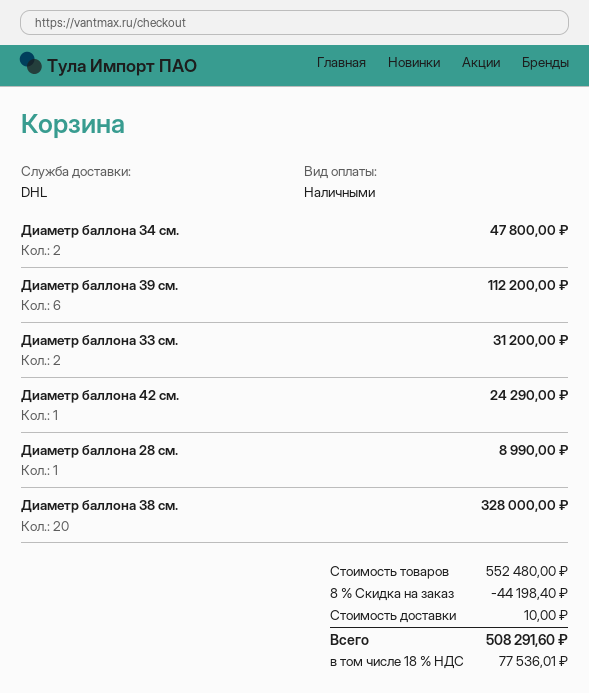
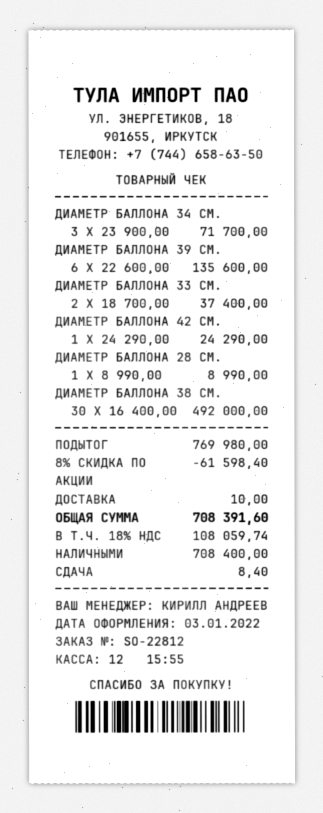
Диаметр баллона 34 см.: 2 for 47800.00 -> 3 for 71700.00
Диаметр баллона 39 см.: 6 for 112200.00 -> 6 for 135600.00
Диаметр баллона 33 см.: 2 for 31200.00 -> 2 for 37400.00
Диаметр баллона 38 см.: 20 for 328000.00 -> 30 for 492000.00
subtotal: 552480.00 -> 769980.00
discount: 8% = 44198.40 -> 8% = 61598.40
tax: 18% = 77536.01 -> 18% = 108059.74
total: 508291.60 -> 708391.60

